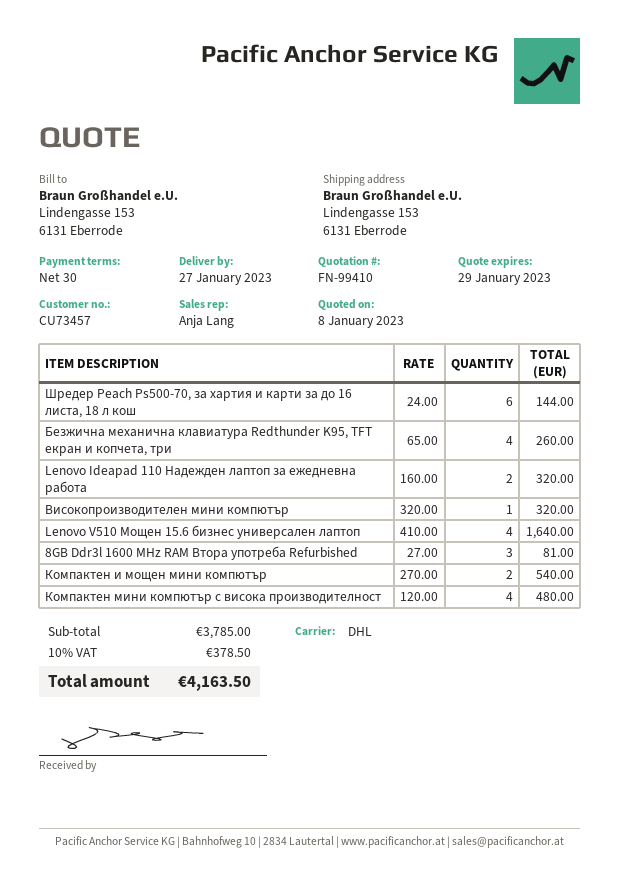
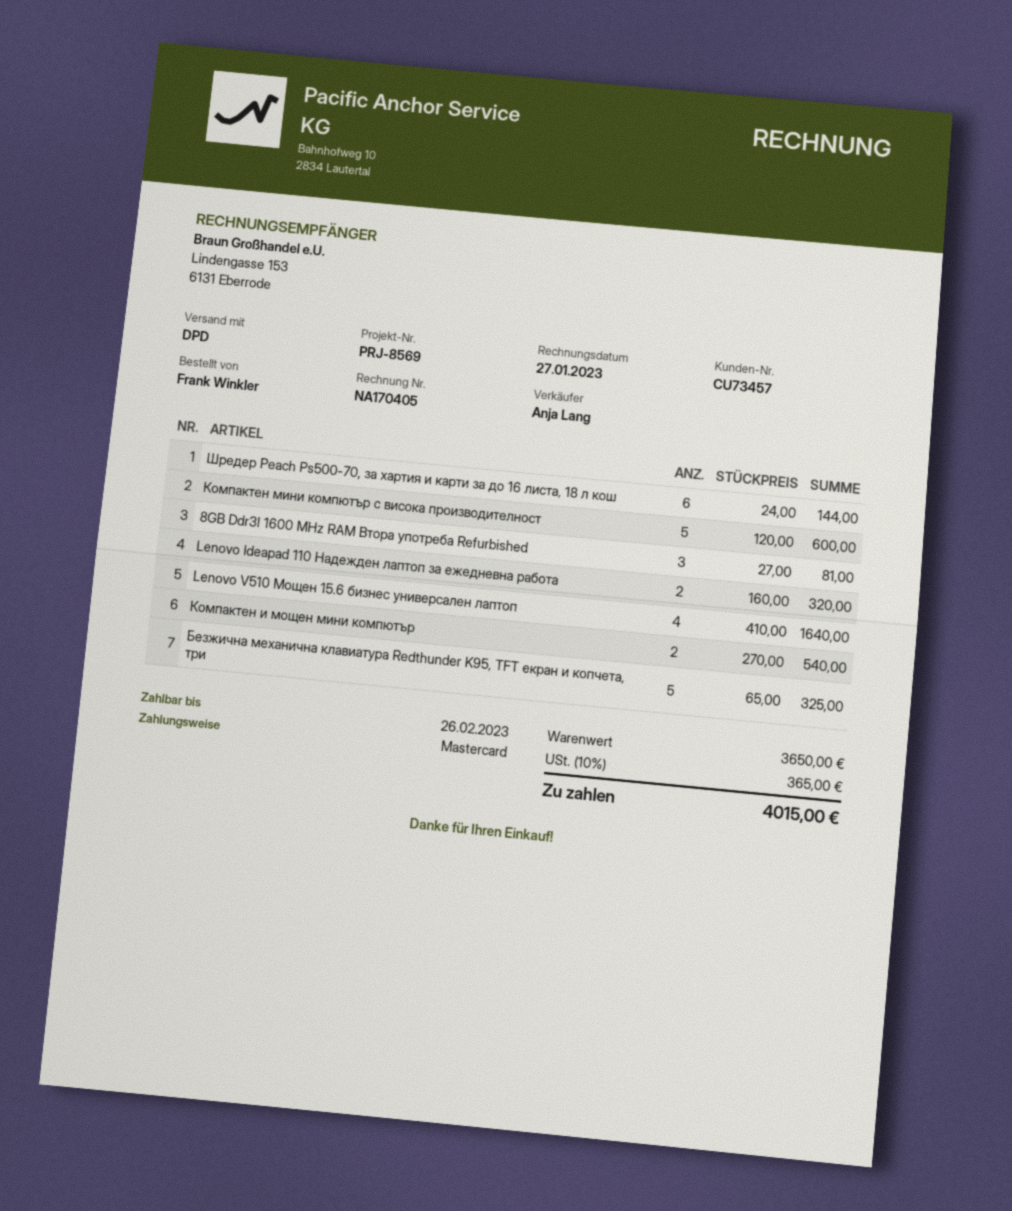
shipping method: DHL -> DPD
Безжична механична клавиатура Redthunder K95, TFT екран и копчета, три: 4 x 65.00 = 260.00 -> 5 x 65.00 = 325.00
Високопроизводителен мини компютър: 1 x 320.00 = 320.00 -> none
Компактен мини компютър с висока производителност: 4 x 120.00 = 480.00 -> 5 x 120.00 = 600.00
subtotal: 3785.00 -> 3650.00
tax: 10% = 378.50 -> 10% = 365.00
total: 4163.50 -> 4015.00

